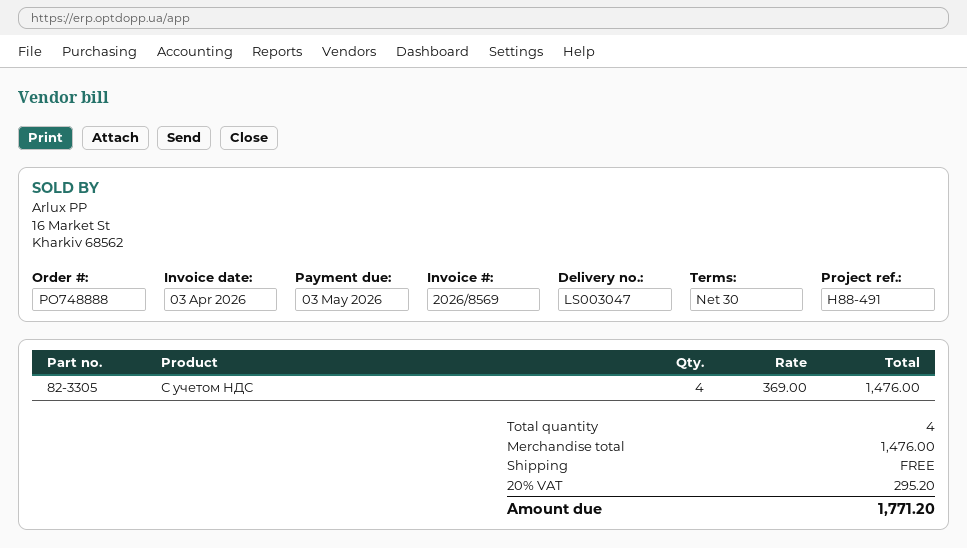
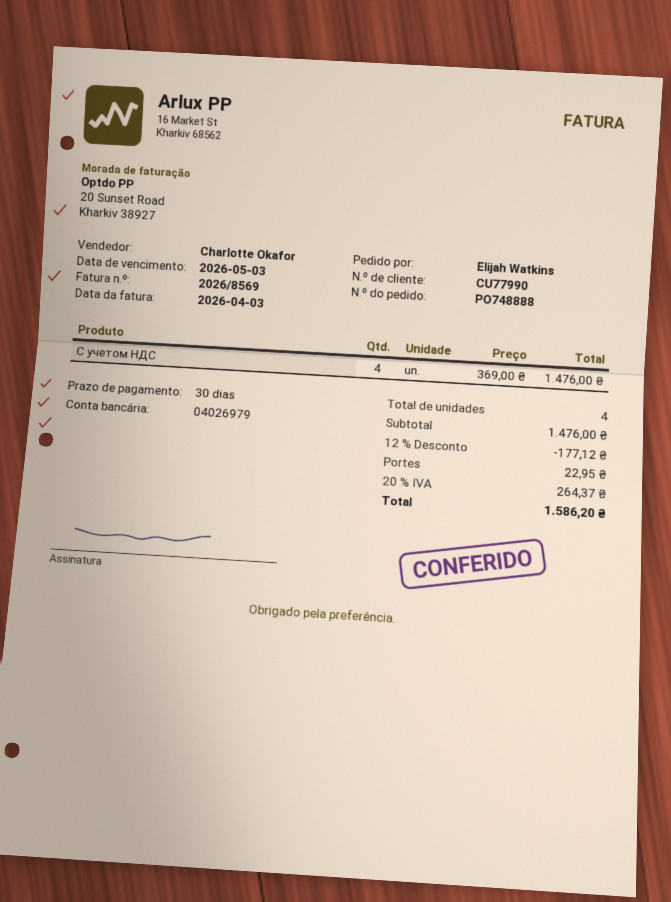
discount: none -> 12% = 177.12
shipping: 0.00 -> 22.95
tax: 20% = 295.20 -> 20% = 264.37
total: 1771.20 -> 1586.20

